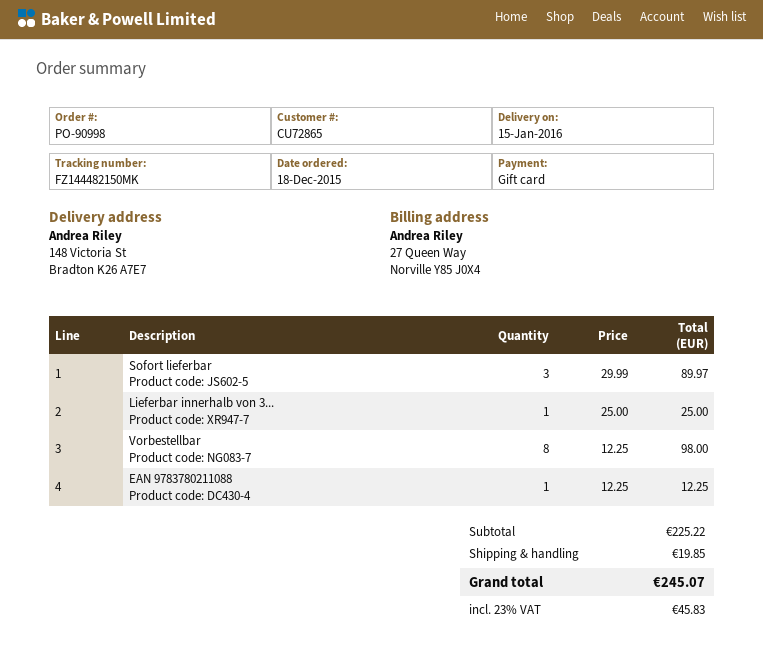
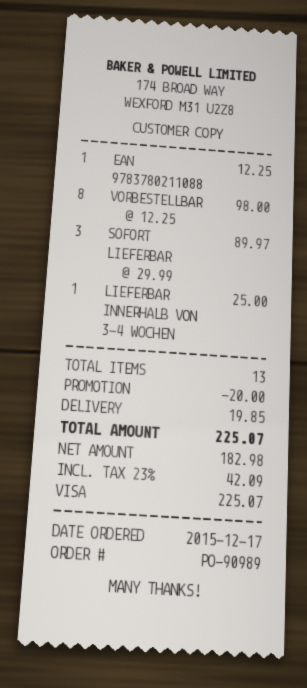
order number: PO-90998 -> PO-90989
order date: 2015-12-18 -> 2015-12-17
payment method: gift card -> Visa
discount: none -> 20.00
tax: 23% = 45.83 -> 23% = 42.09
total: 245.07 -> 225.07

